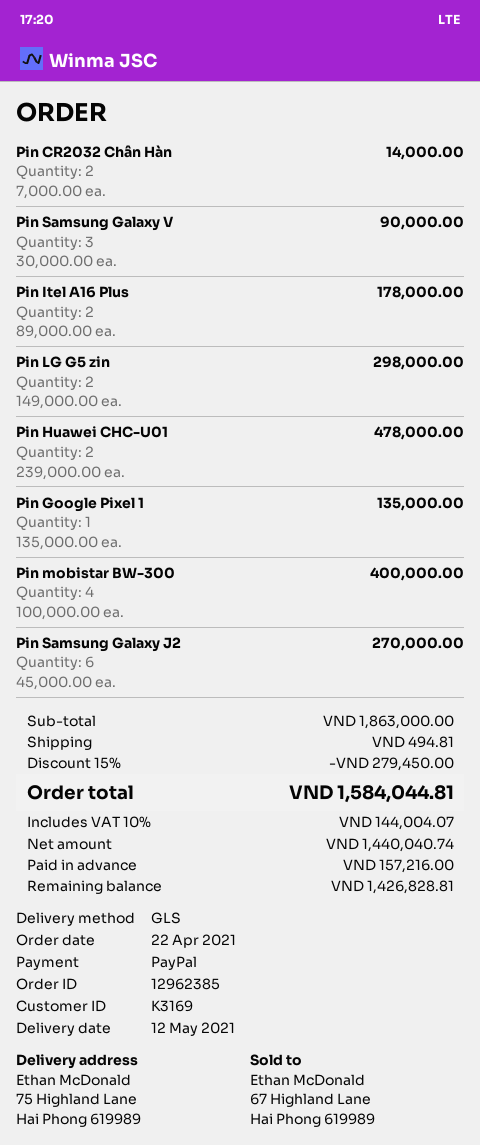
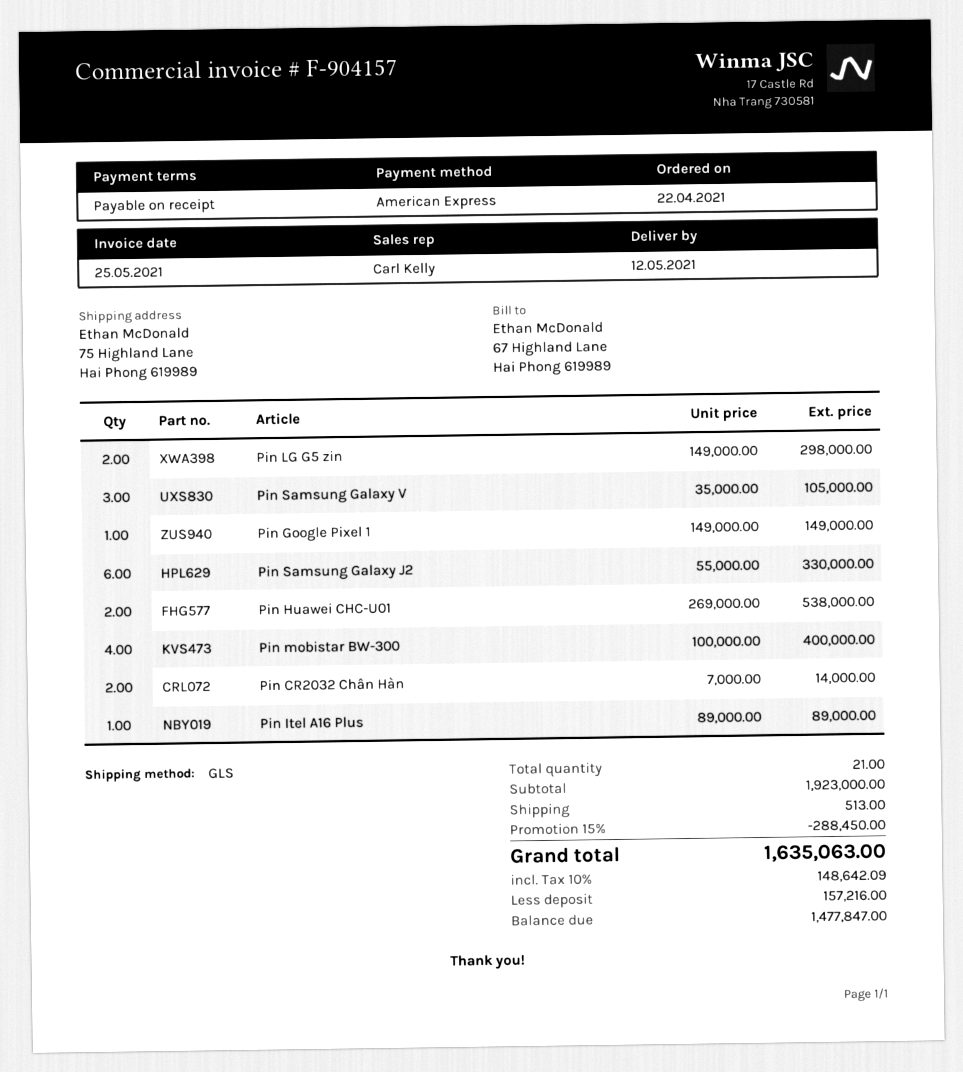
payment method: PayPal -> American Express
Pin Samsung Galaxy V: 3 x 30000.00 = 90000.00 -> 3 x 35000.00 = 105000.00
Pin Itel A16 Plus: 2 x 89000.00 = 178000.00 -> 1 x 89000.00 = 89000.00
Pin Huawei CHC-U01: 2 x 239000.00 = 478000.00 -> 2 x 269000.00 = 538000.00
Pin Google Pixel 1: 1 x 135000.00 = 135000.00 -> 1 x 149000.00 = 149000.00
Pin Samsung Galaxy J2: 6 x 45000.00 = 270000.00 -> 6 x 55000.00 = 330000.00
subtotal: 1863000.00 -> 1923000.00
discount: 15% = 279450.00 -> 15% = 288450.00
shipping: 494.81 -> 513.00
tax: 10% = 144004.07 -> 10% = 148642.09
total: 1584044.81 -> 1635063.00
balance: 1426828.81 -> 1477847.00

